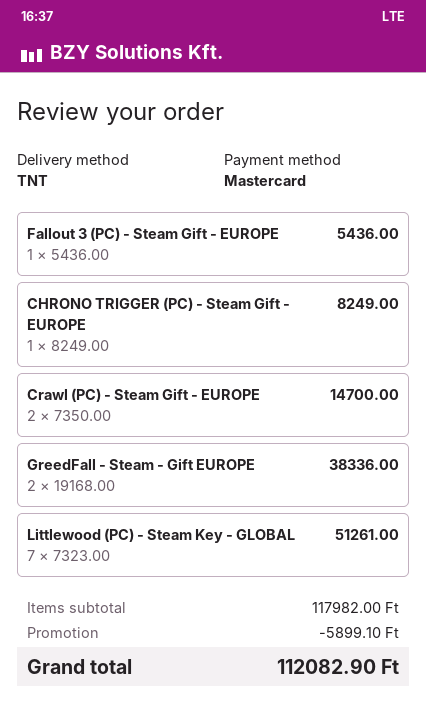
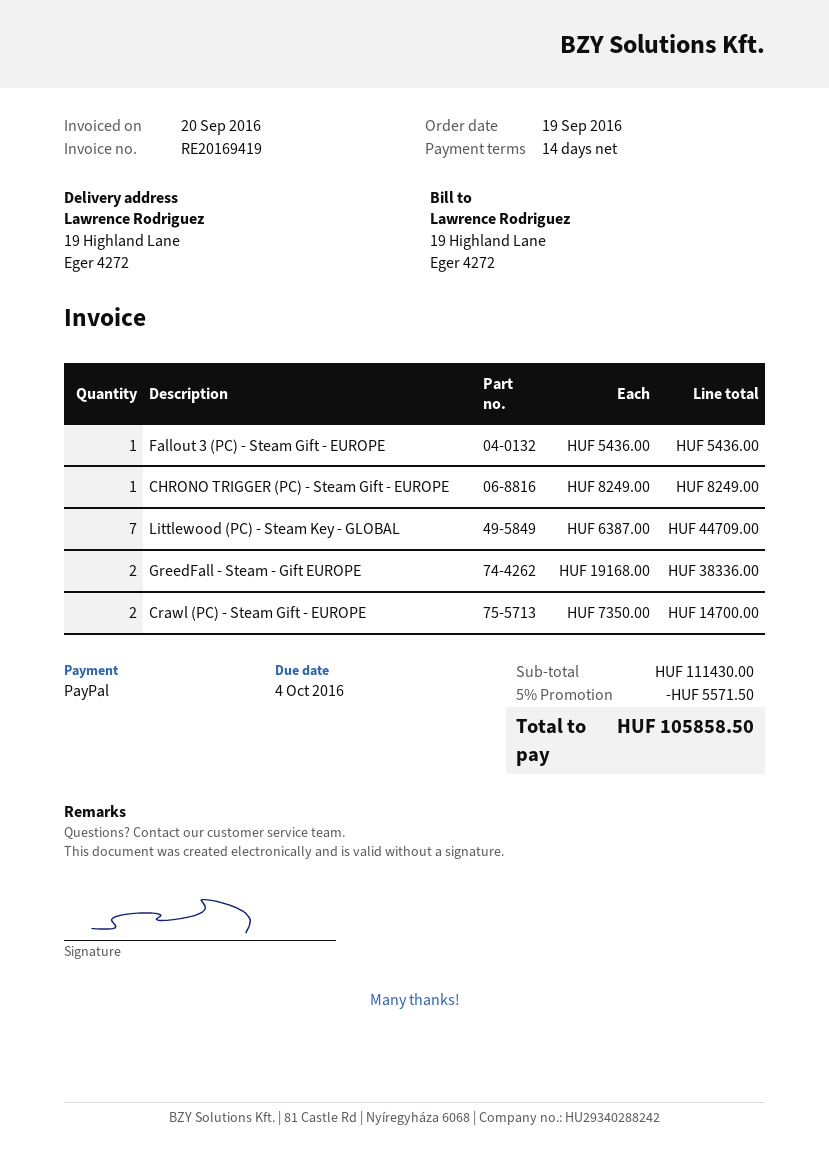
payment method: Mastercard -> PayPal
Littlewood (PC) - Steam Key - GLOBAL: 7 x 7323.00 = 51261.00 -> 7 x 6387.00 = 44709.00
subtotal: 117982.00 -> 111430.00
discount: 5899.10 -> 5571.50
total: 112082.90 -> 105858.50

